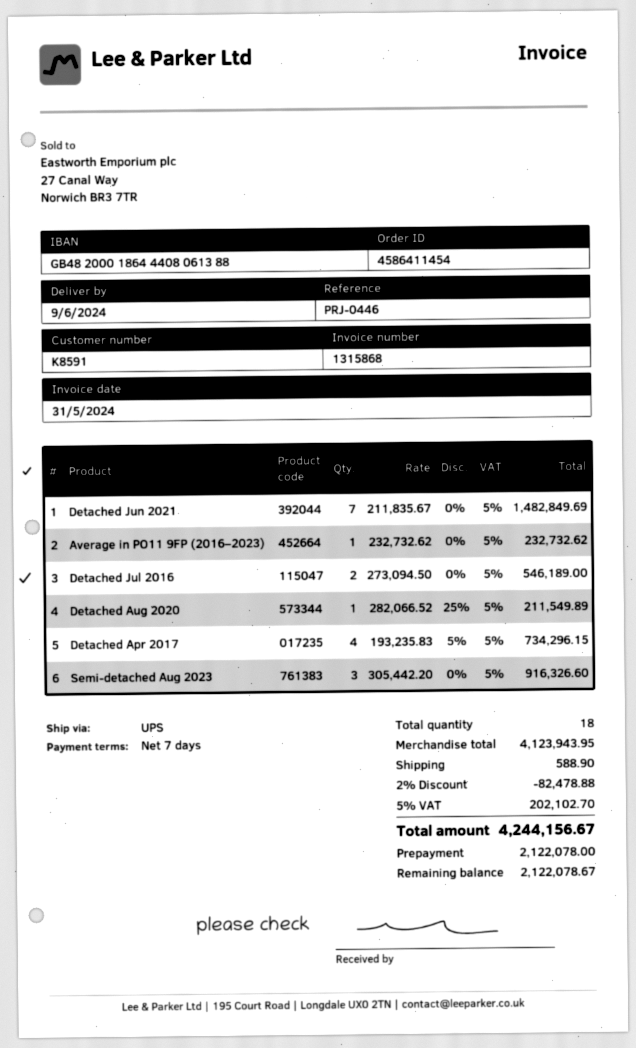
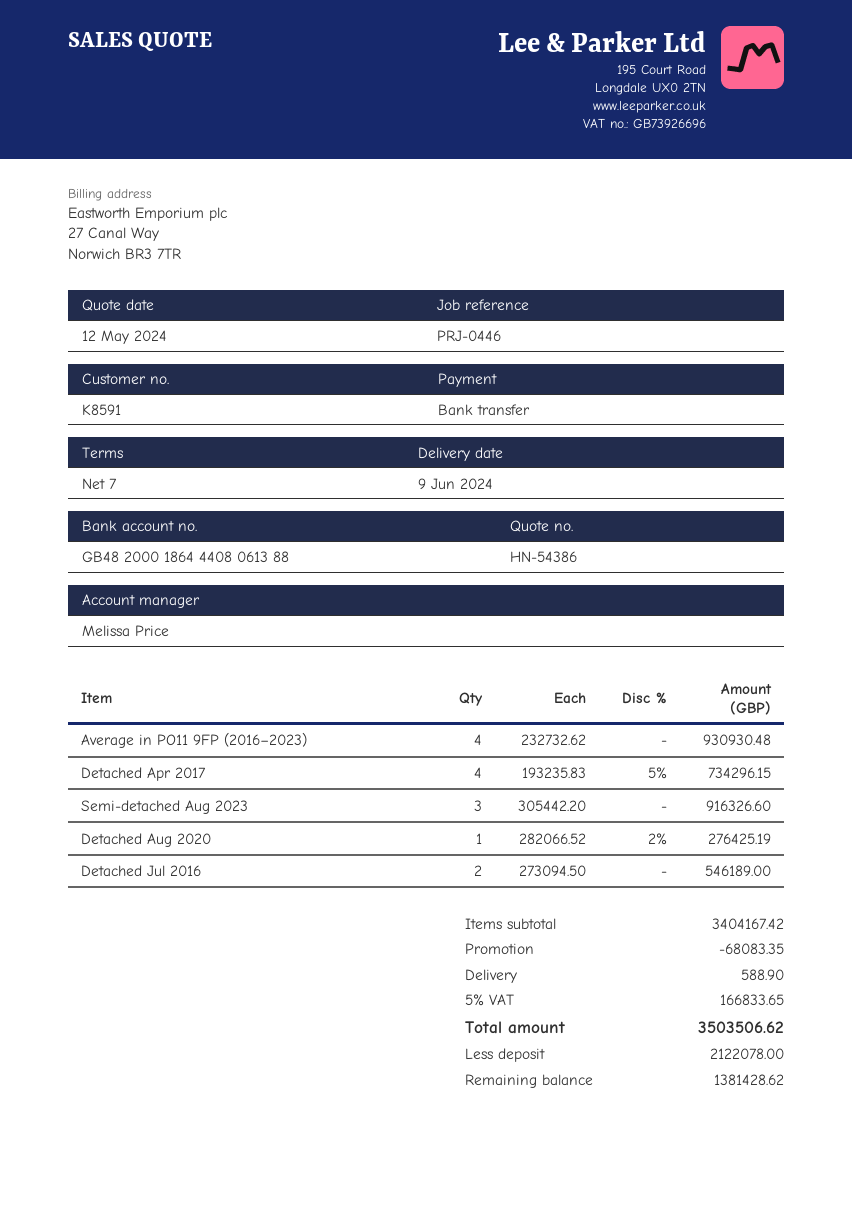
Detached Jun 2021: 7 x 211835.67 = 1482849.69 -> none
Average in PO11 9FP (2016–2023): 1 x 232732.62 = 232732.62 -> 4 x 232732.62 = 930930.48
Detached Aug 2020: 1 x 282066.52 - 25% = 211549.89 -> 1 x 282066.52 - 2% = 276425.19
subtotal: 4123943.95 -> 3404167.42
discount: 82478.88 -> 68083.35
tax: 5% = 202102.70 -> 5% = 166833.65
total: 4244156.67 -> 3503506.62
balance: 2122078.67 -> 1381428.62

